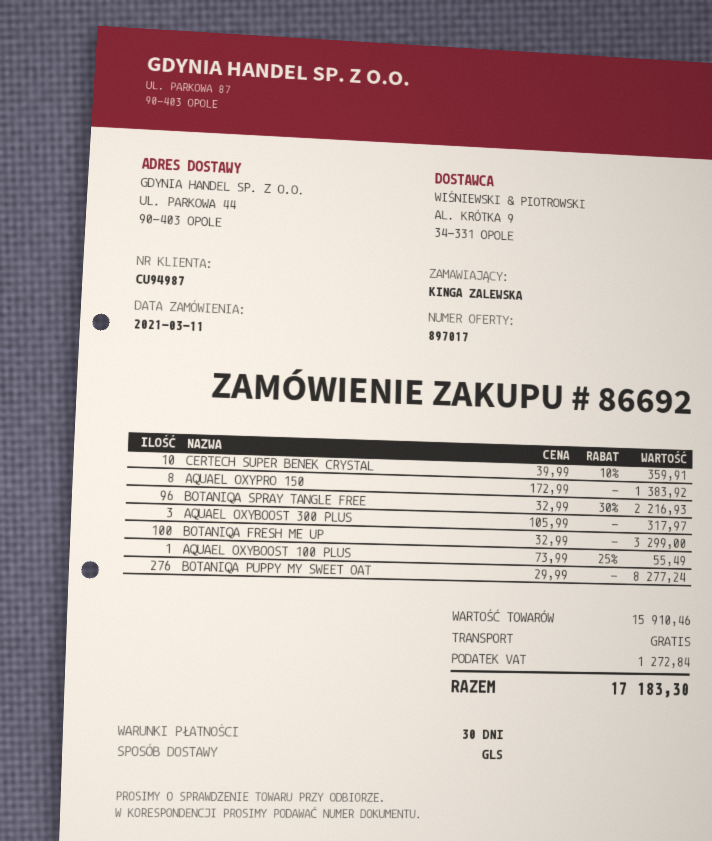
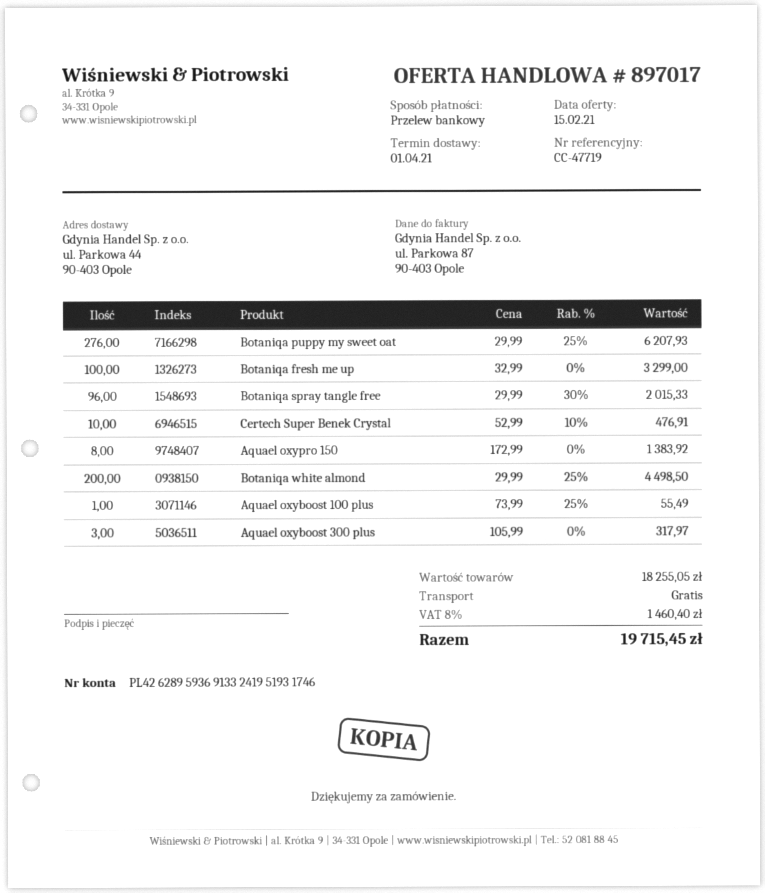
CERTECH SUPER BENEK CRYSTAL: 10 x 39.99 - 10% = 359.91 -> 10 x 52.99 - 10% = 476.91
BOTANIQA SPRAY TANGLE FREE: 96 x 32.99 - 30% = 2216.93 -> 96 x 29.99 - 30% = 2015.33
BOTANIQA PUPPY MY SWEET OAT: 276 x 29.99 = 8277.24 -> 276 x 29.99 - 25% = 6207.93
Botaniqa white almond: none -> 200 x 29.99 - 25% = 4498.50
subtotal: 15910.46 -> 18255.05
tax: 1272.84 -> 1460.40
total: 17183.30 -> 19715.45

